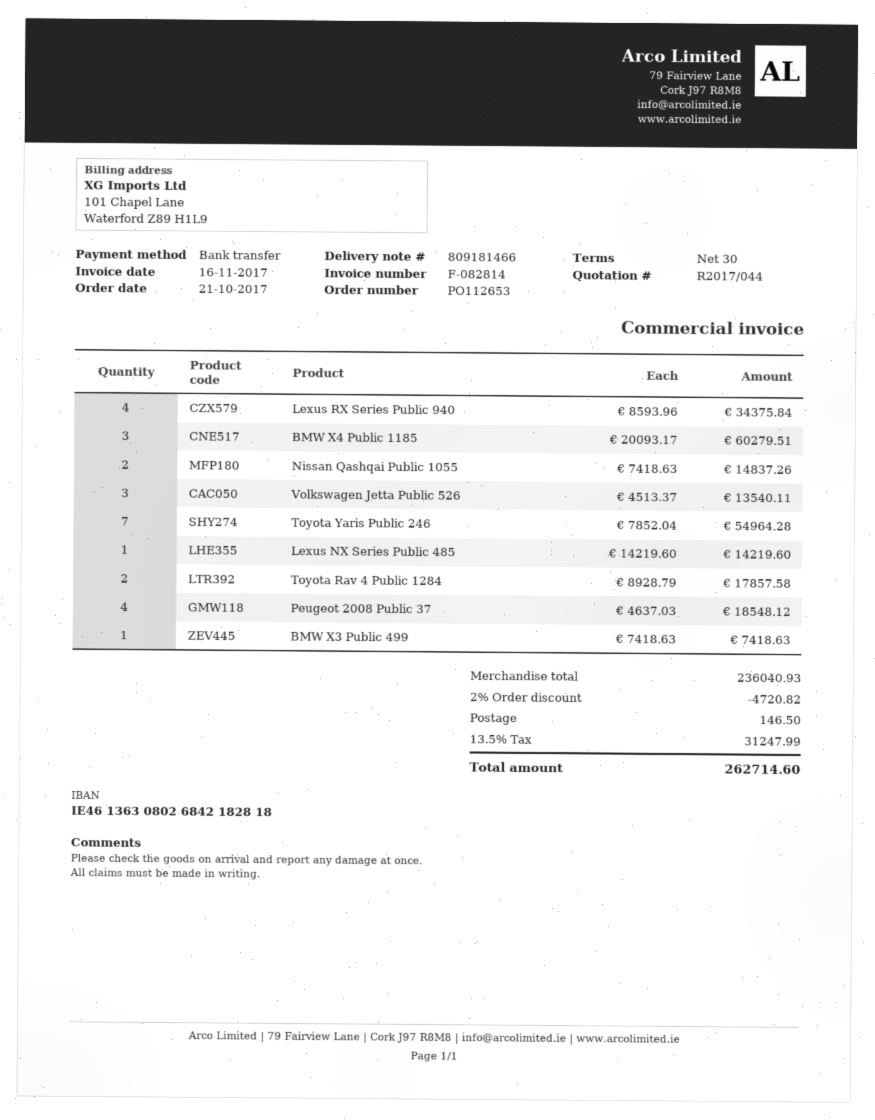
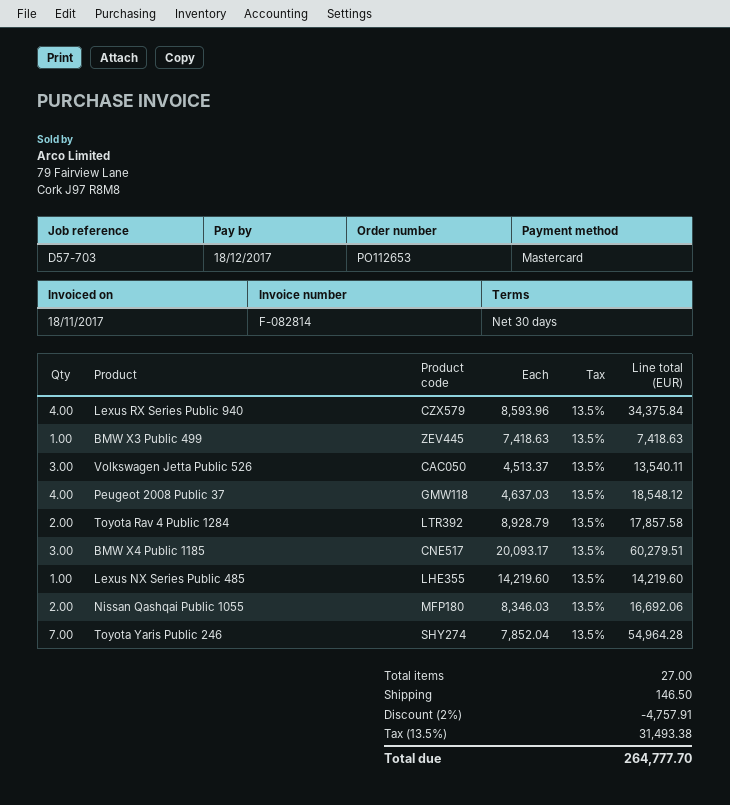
invoice date: 2017-11-16 -> 2017-11-18
payment method: bank transfer -> Mastercard
Nissan Qashqai Public 1055: 2 x 7418.63 = 14837.26 -> 2 x 8346.03 = 16692.06
discount: 2% = 4720.82 -> 2% = 4757.91
tax: 13.5% = 31247.99 -> 13.5% = 31493.38
total: 262714.60 -> 264777.70

